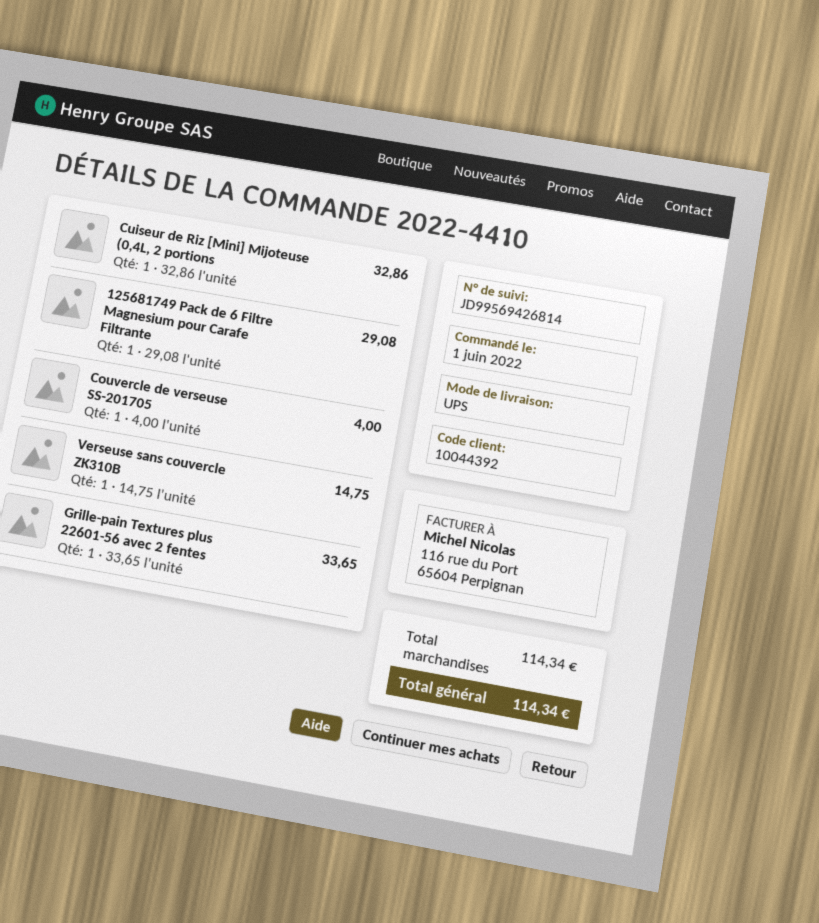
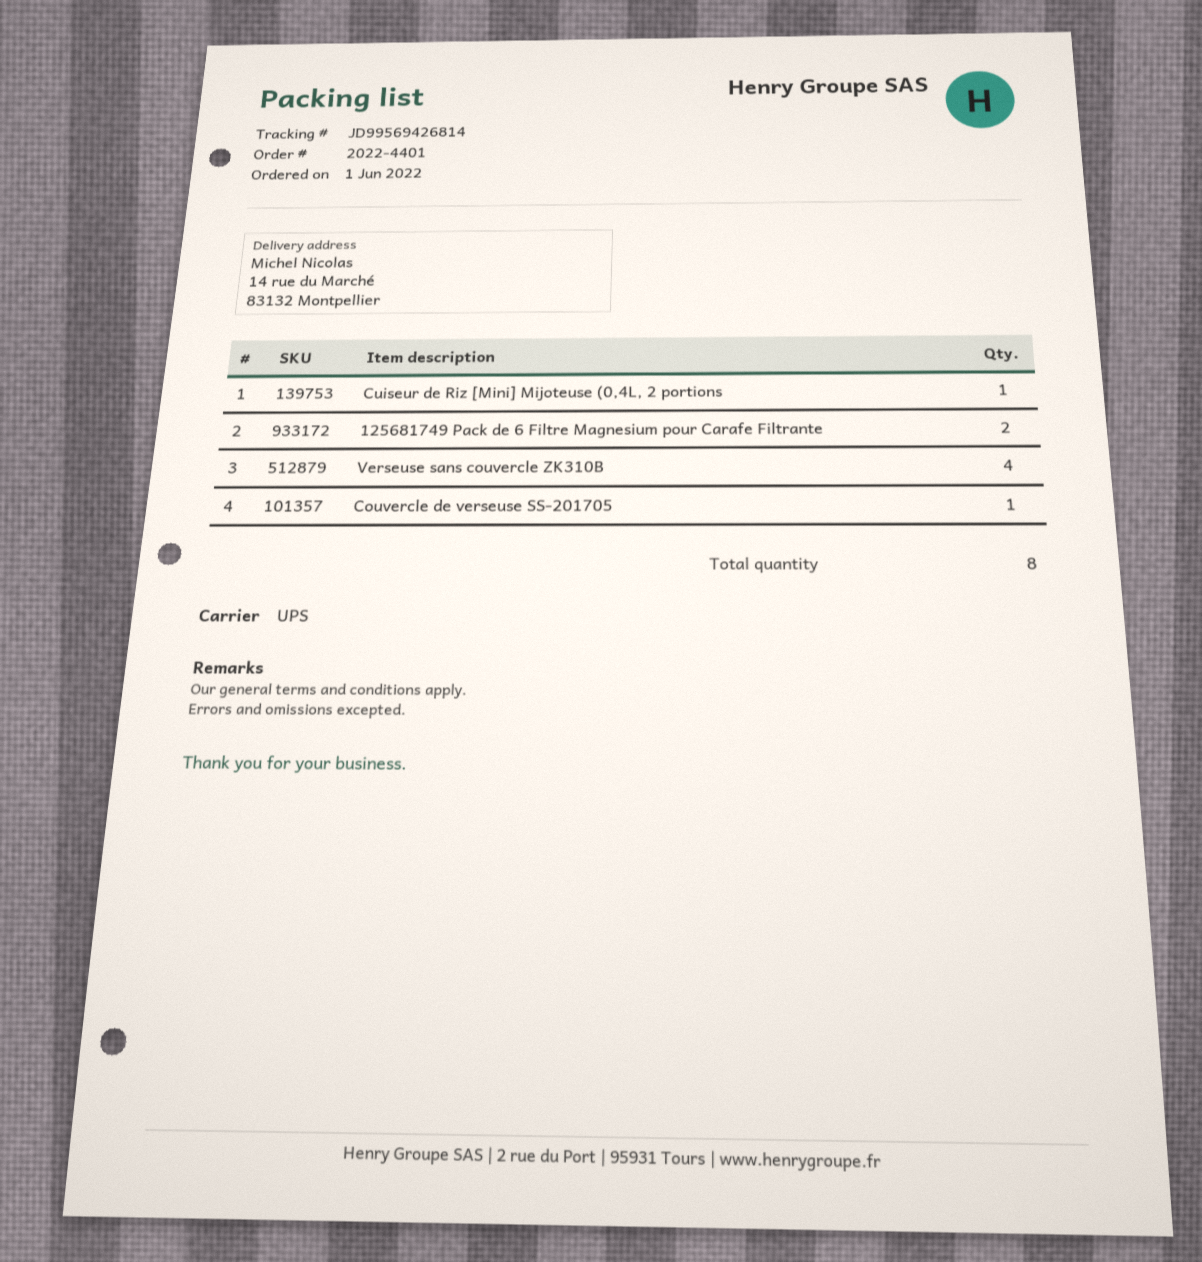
order number: 2022-4410 -> 2022-4401
125681749 Pack de 6 Filtre Magnesium pour Carafe Filtrante: 1 -> 2
Verseuse sans couvercle ZK310B: 1 -> 4
Grille-pain Textures plus 22601-56 avec 2 fentes: 1 -> none

